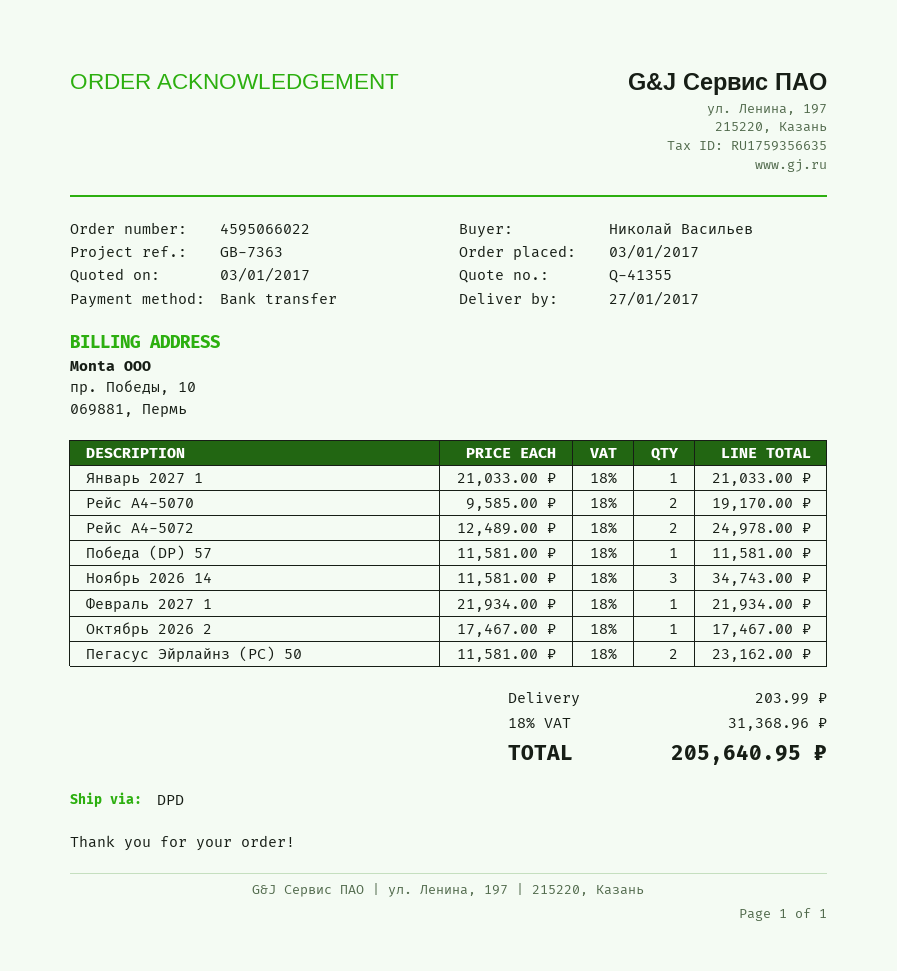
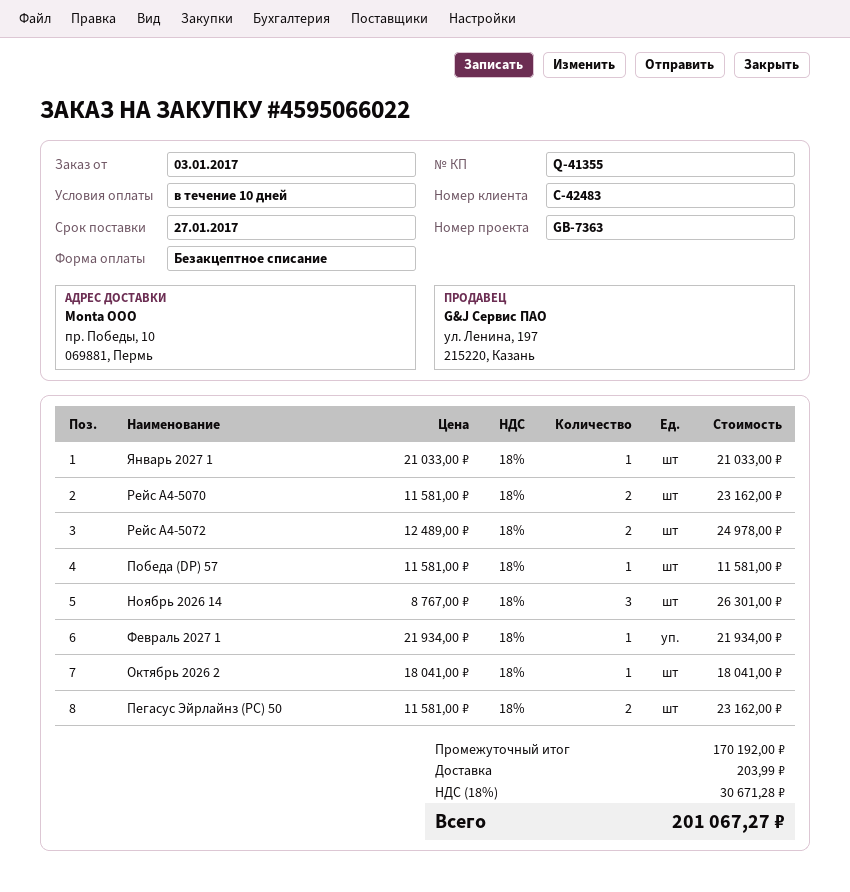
payment method: bank transfer -> direct debit
Рейс A4-5070: 2 x 9585.00 = 19170.00 -> 2 x 11581.00 = 23162.00
Ноябрь 2026 14: 3 x 11581.00 = 34743.00 -> 3 x 8767.00 = 26301.00
Октябрь 2026 2: 1 x 17467.00 = 17467.00 -> 1 x 18041.00 = 18041.00
tax: 18% = 31368.96 -> 18% = 30671.28
total: 205640.95 -> 201067.27

